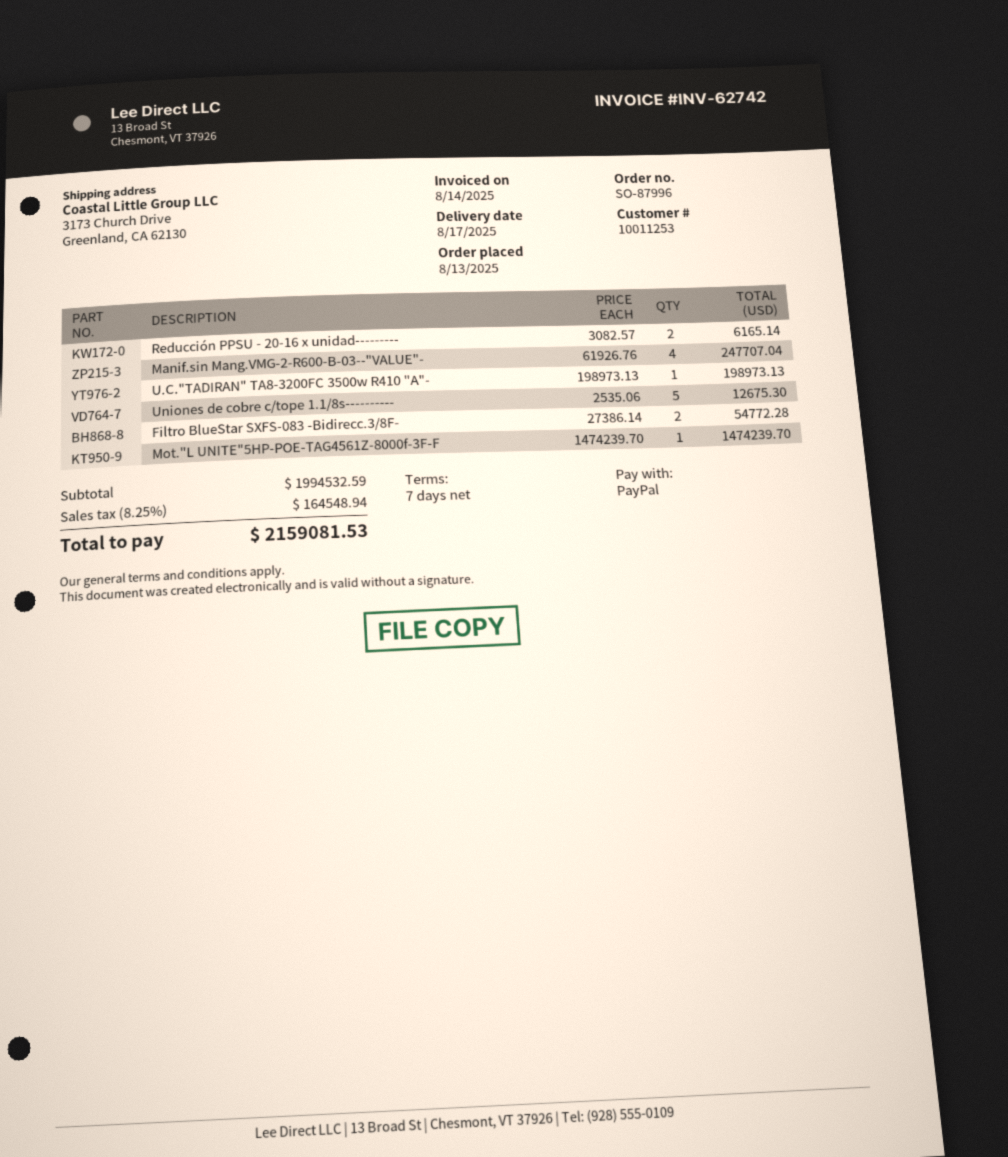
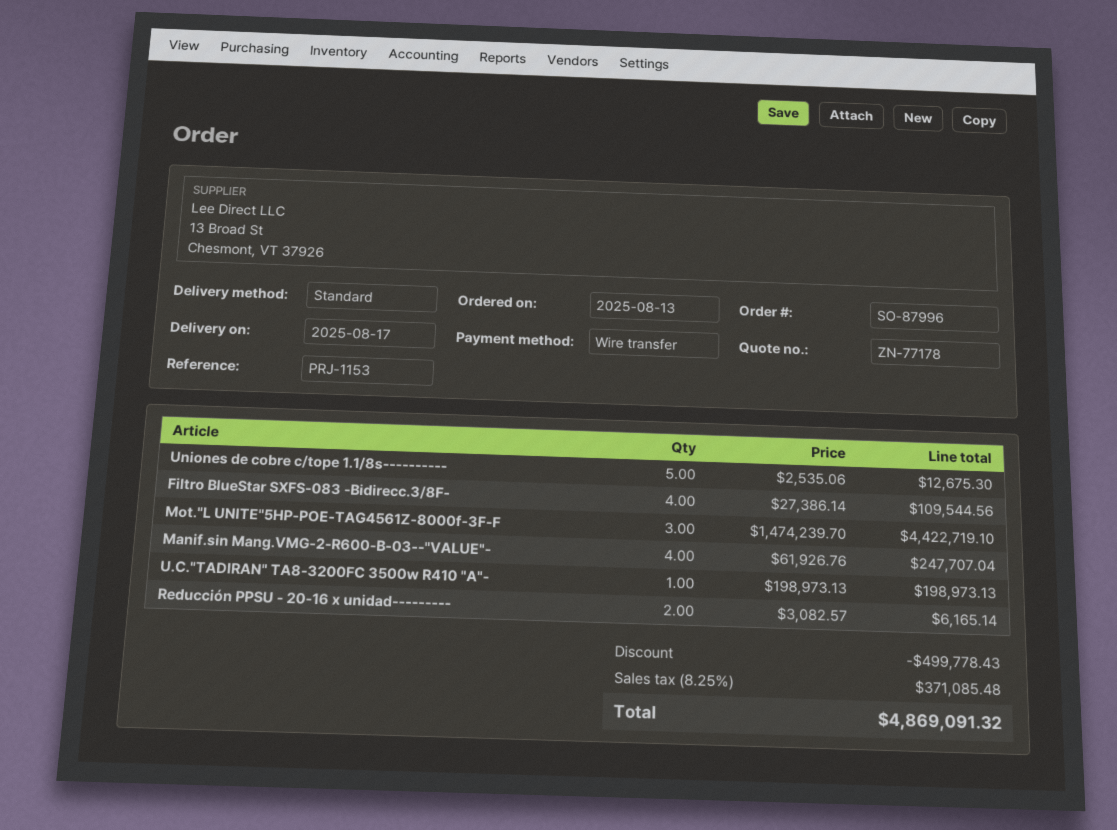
payment method: PayPal -> bank transfer
Filtro BlueStar SXFS-083 -Bidirecc.3/8F-: 2 x 27386.14 = 54772.28 -> 4 x 27386.14 = 109544.56
Mot."L UNITE"5HP-POE-TAG4561Z-8000f-3F-F: 1 x 1474239.70 = 1474239.70 -> 3 x 1474239.70 = 4422719.10
discount: none -> 499778.43
tax: 8.25% = 164548.94 -> 8.25% = 371085.48
total: 2159081.53 -> 4869091.32

